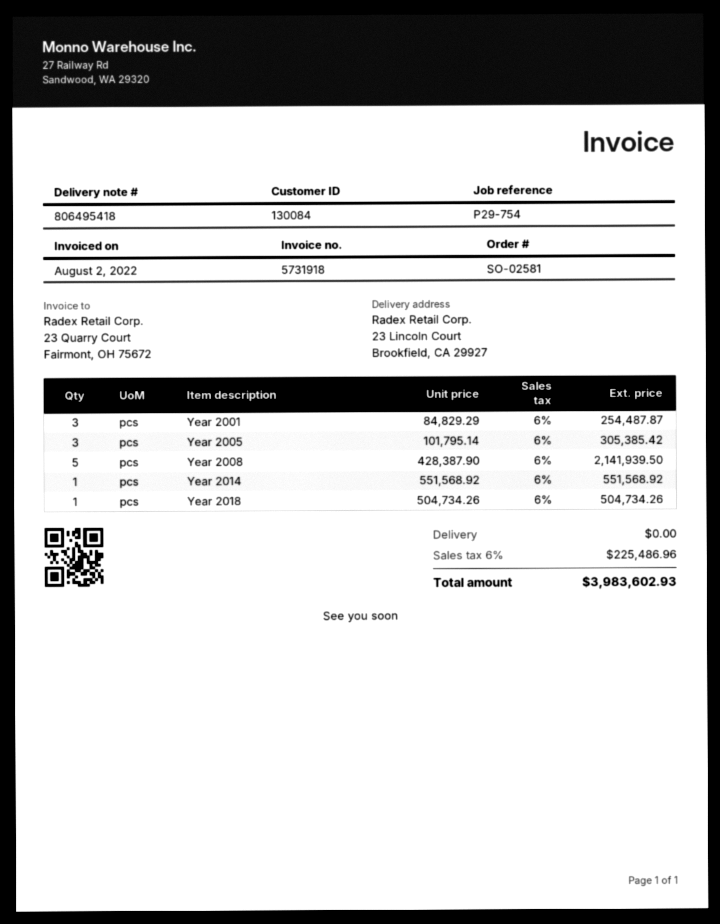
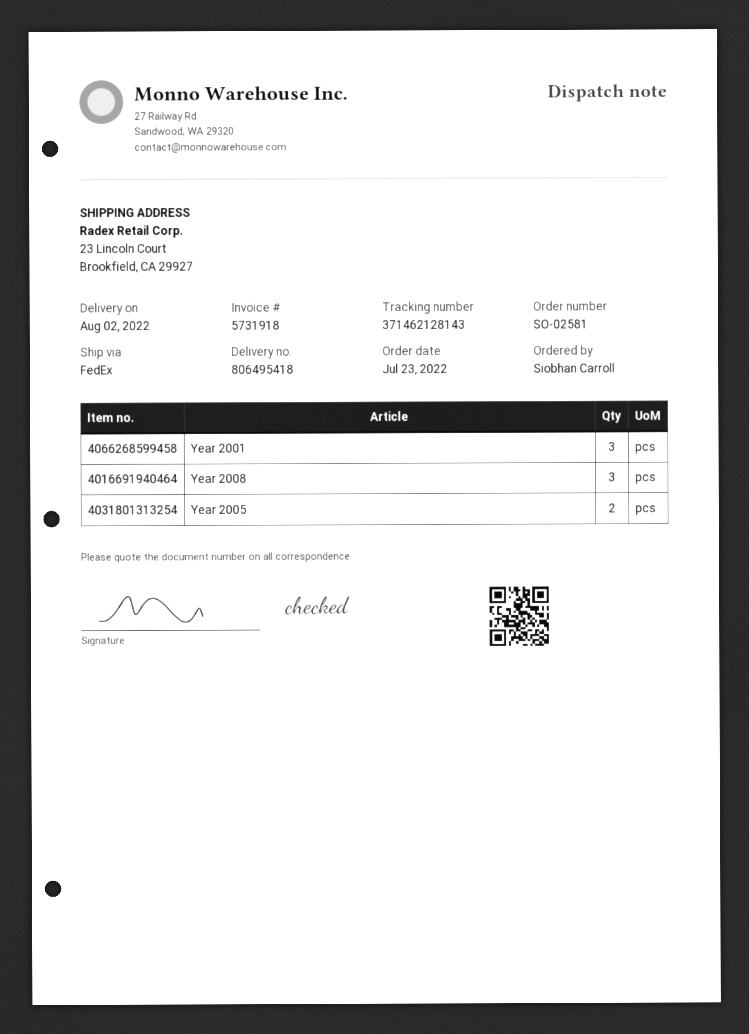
Year 2005: 3 -> 2
Year 2008: 5 -> 3
Year 2014: 1 -> none
Year 2018: 1 -> none

